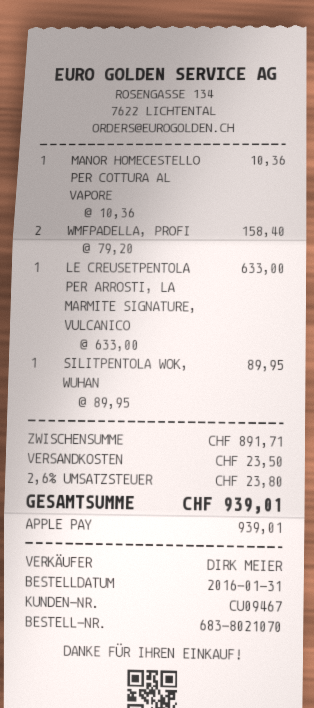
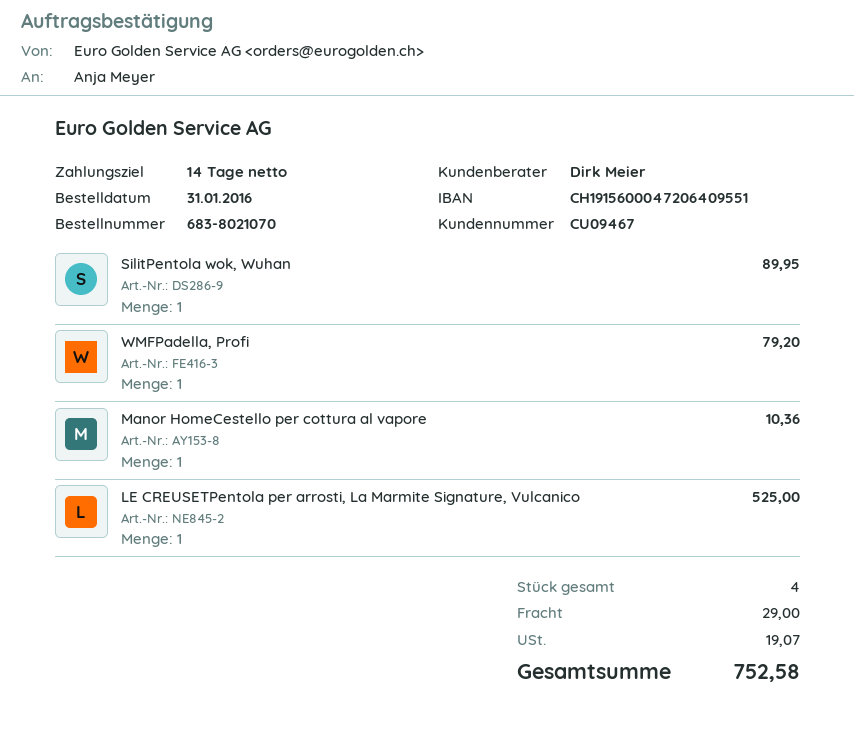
WMFPADELLA, PROFI: 2 for 158.40 -> 1 for 79.20
LE CREUSETPENTOLA PER ARROSTI, LA MARMITE SIGNATURE, VULCANICO: 1 for 633.00 -> 1 for 525.00
shipping: 23.50 -> 29.00
tax: 23.80 -> 19.07
total: 939.01 -> 752.58

